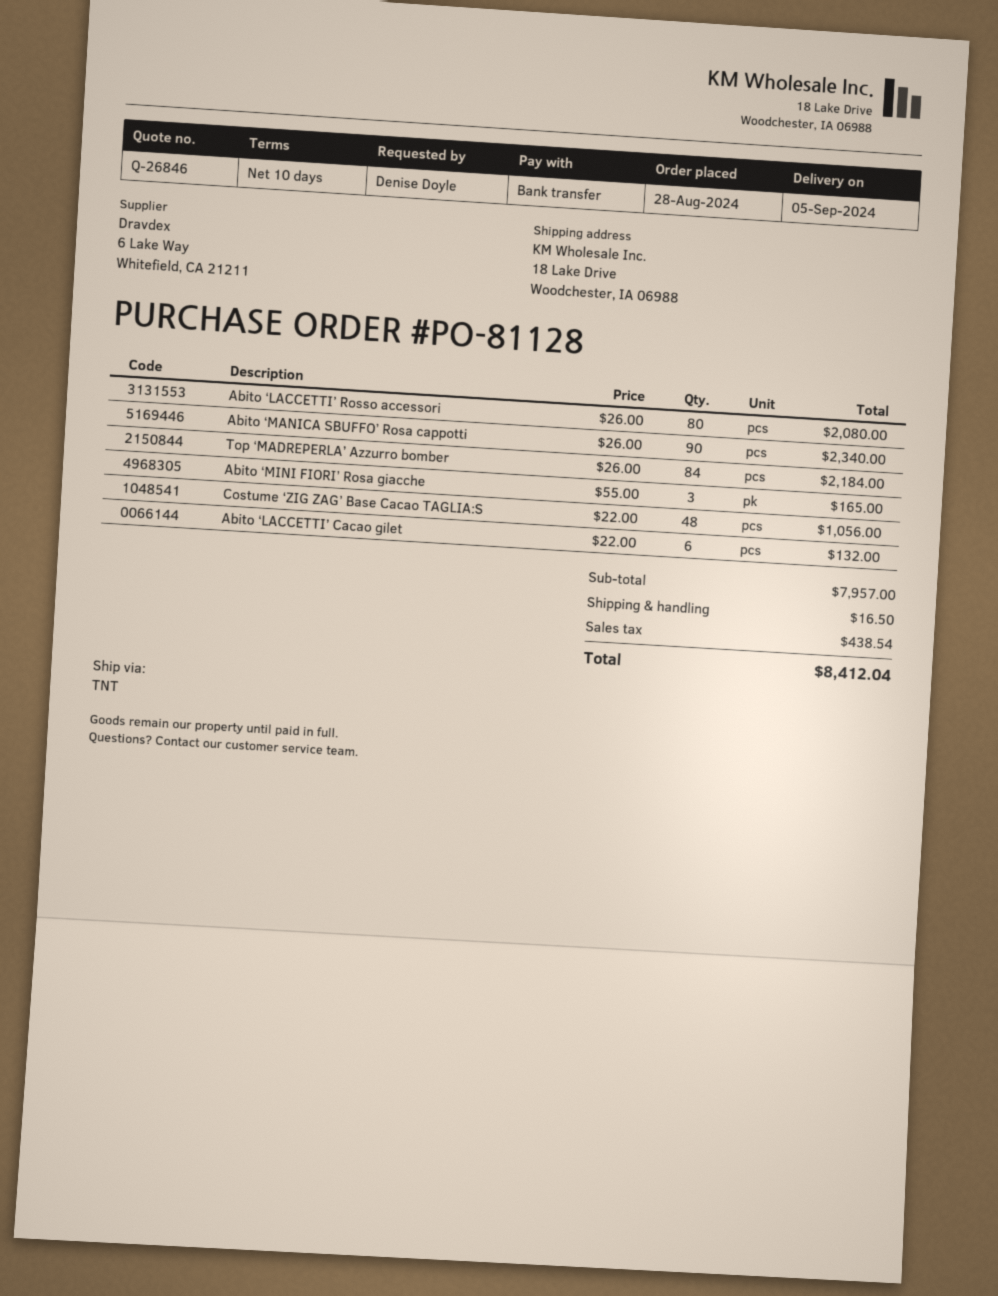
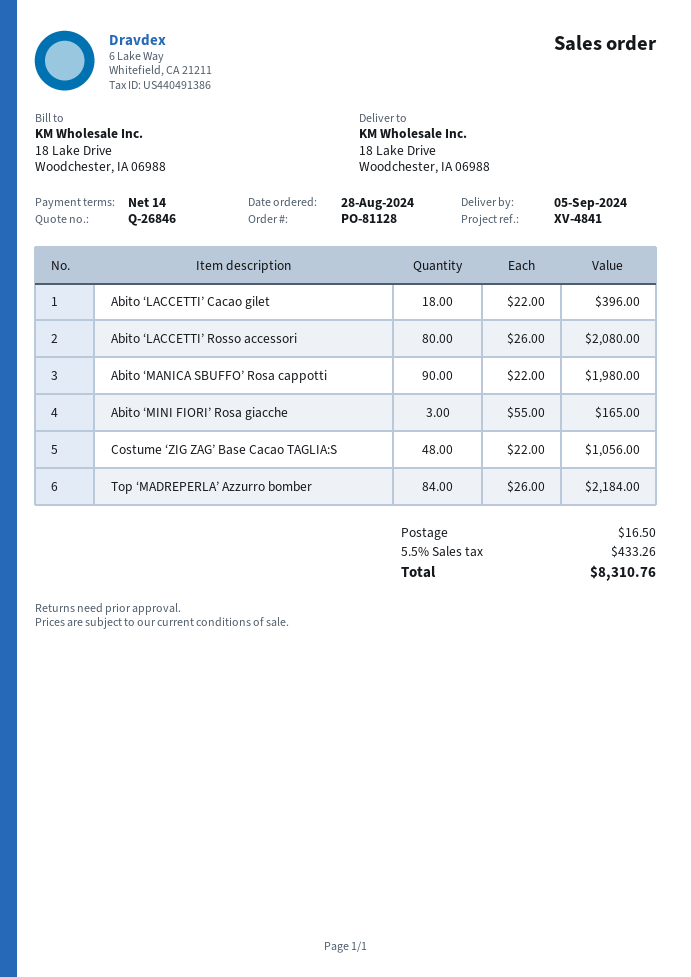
payment terms: 10 days -> 14 days
Abito ‘MANICA SBUFFO’ Rosa cappotti: 90 x 26.00 = 2340.00 -> 90 x 22.00 = 1980.00
Abito ‘LACCETTI’ Cacao gilet: 6 x 22.00 = 132.00 -> 18 x 22.00 = 396.00
tax: 438.54 -> 433.26
total: 8412.04 -> 8310.76

